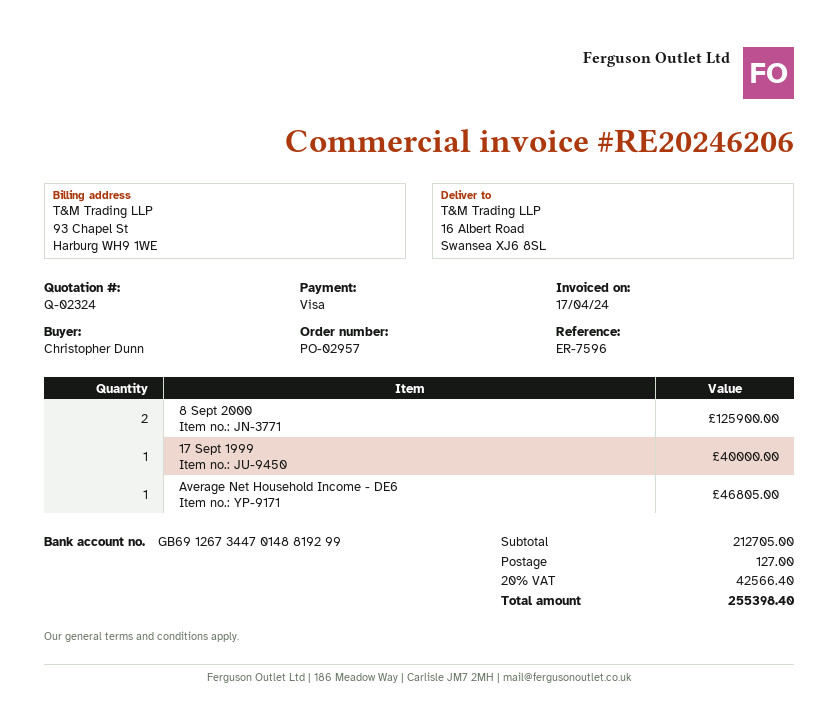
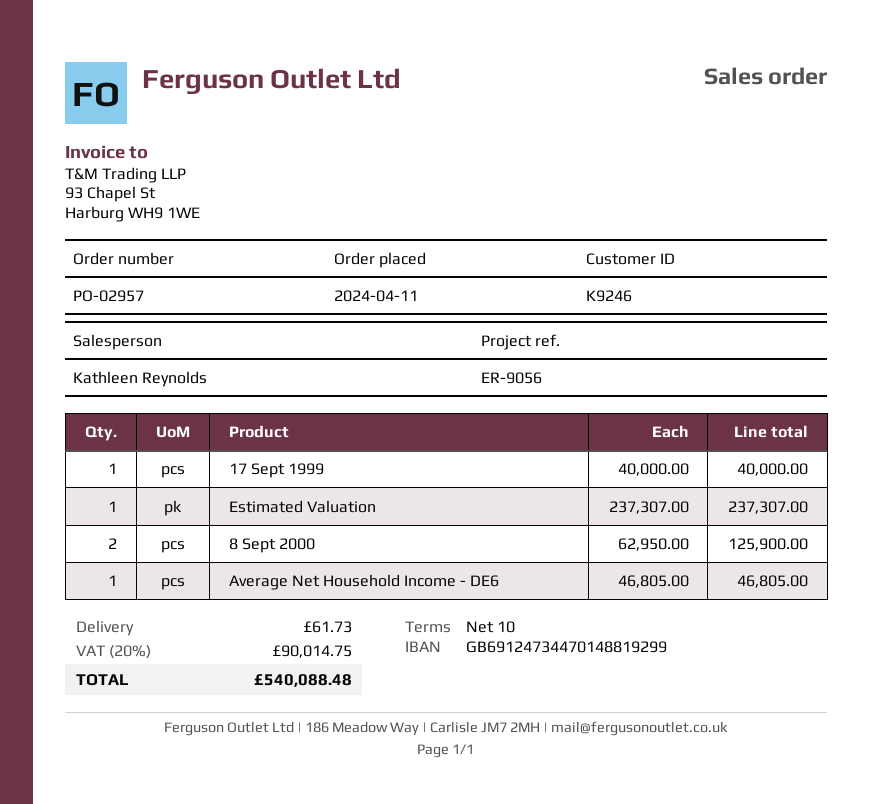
reference: ER-7596 -> ER-9056
bank account: GB69126734470148819299 -> GB69124734470148819299
Estimated Valuation: none -> 1 for 237307.00
shipping: 127.00 -> 61.73
tax: 20% = 42566.40 -> 20% = 90014.75
total: 255398.40 -> 540088.48

